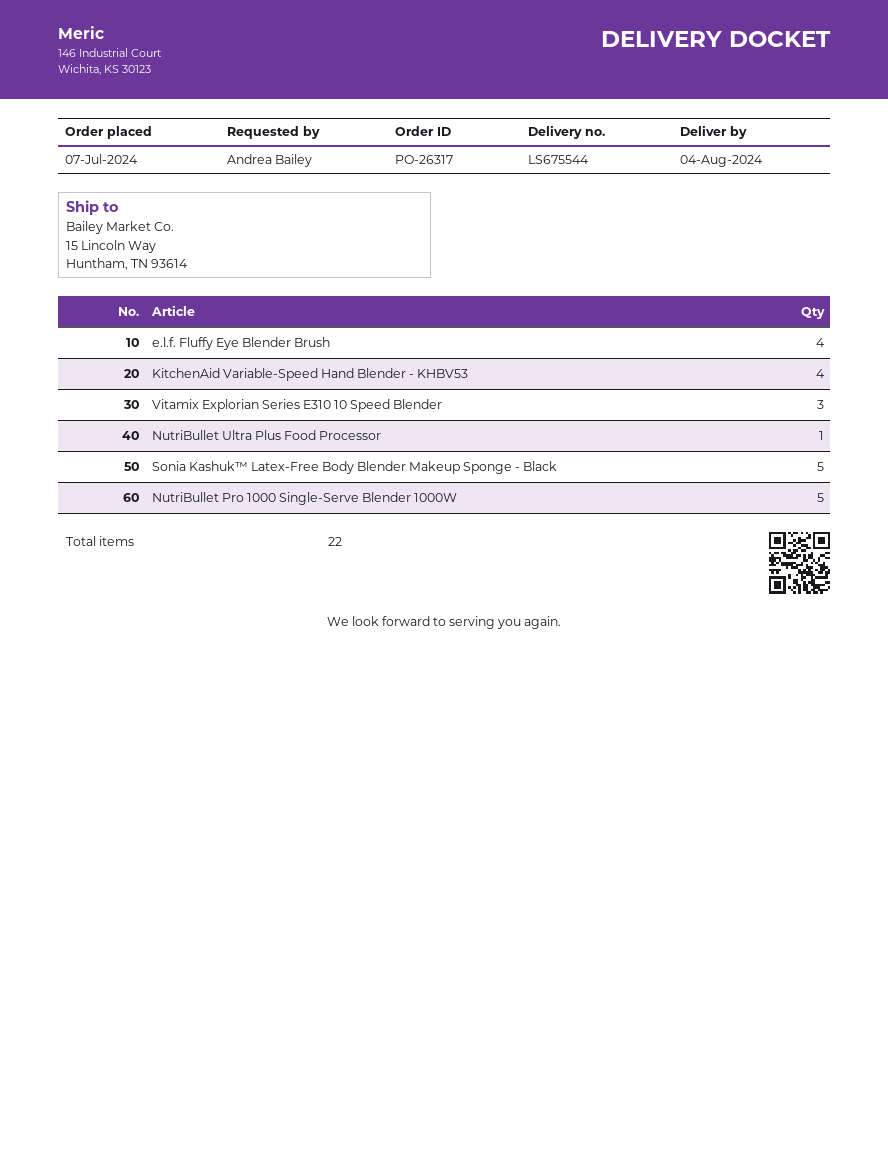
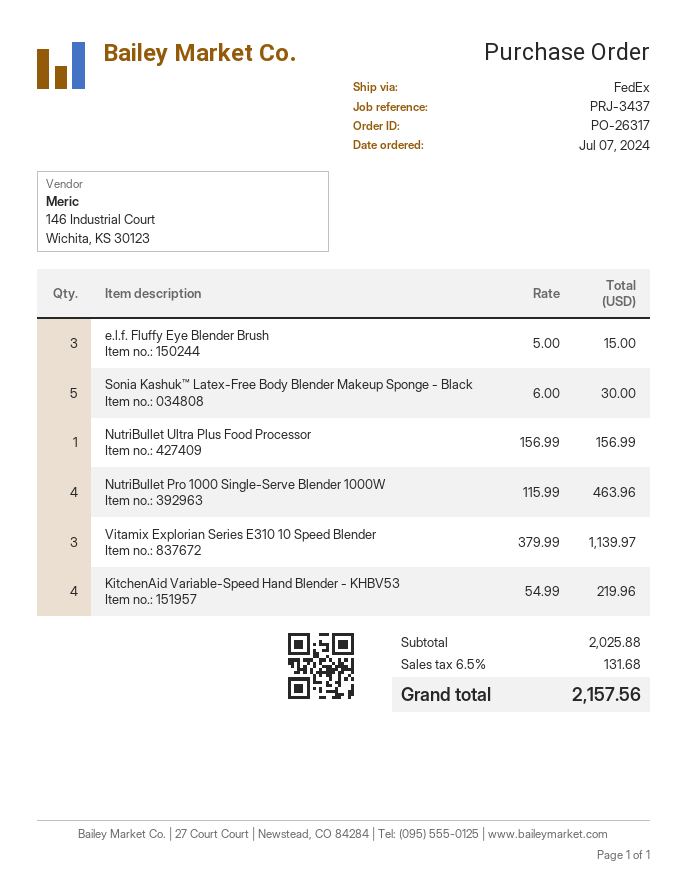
e.l.f. Fluffy Eye Blender Brush: 4 -> 3
NutriBullet Pro 1000 Single-Serve Blender 1000W: 5 -> 4

